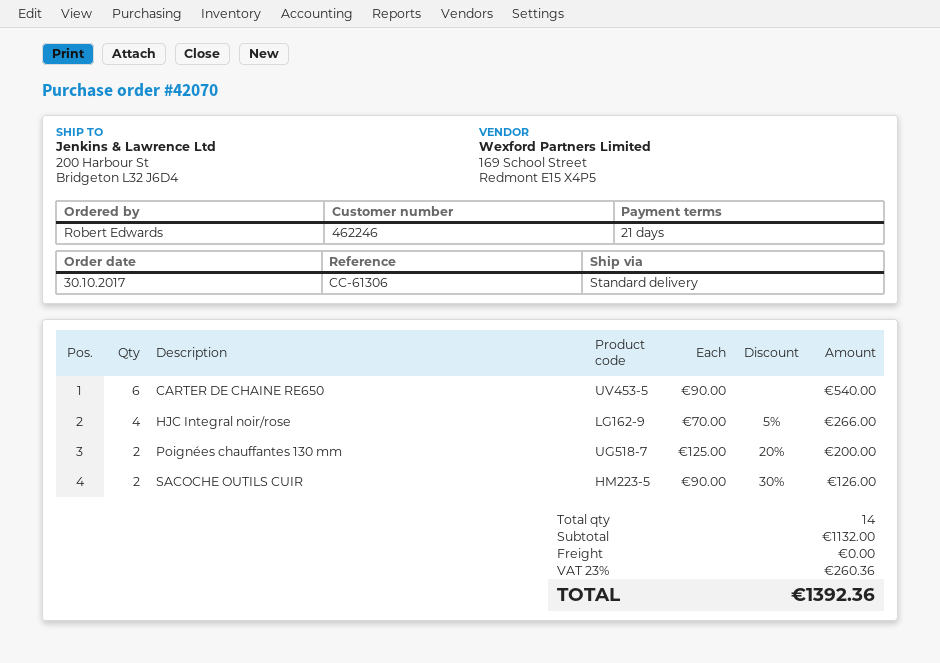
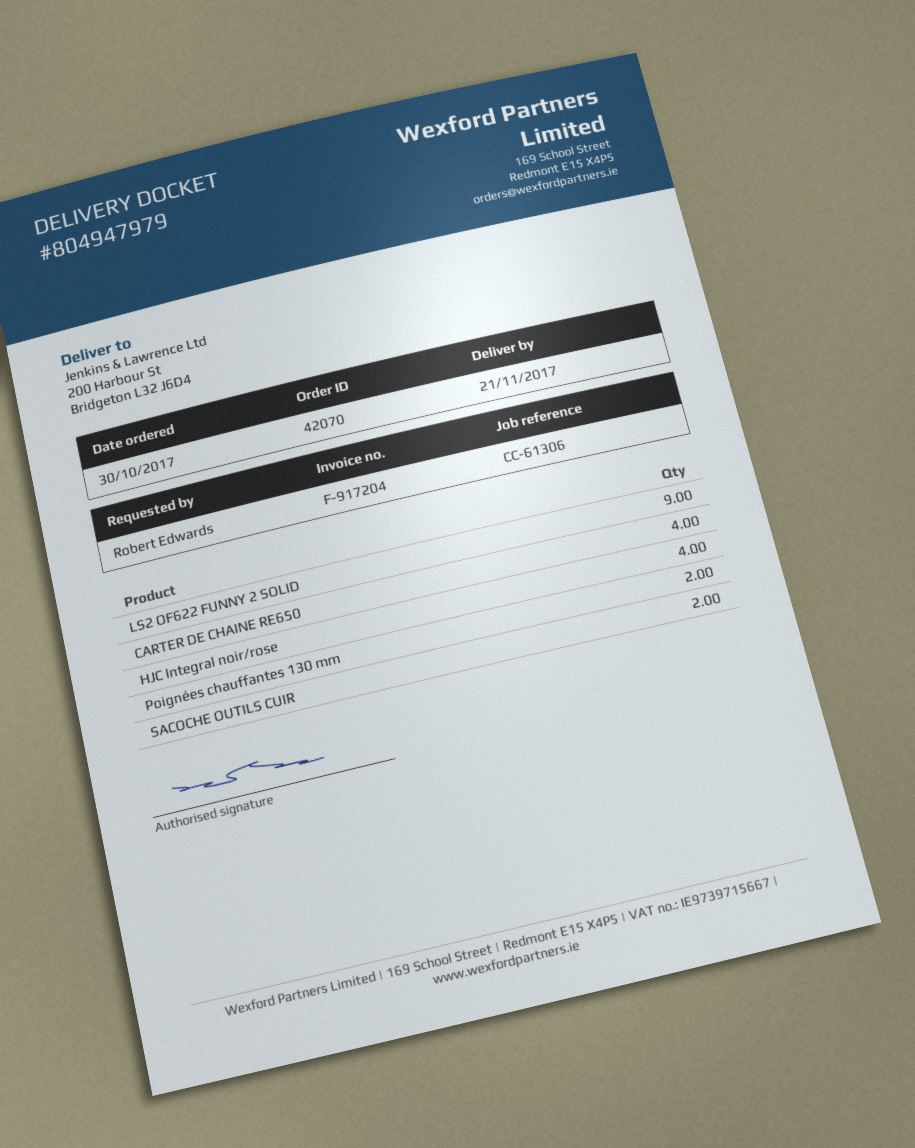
CARTER DE CHAINE RE650: 6 -> 4
LS2 OF622 FUNNY 2 SOLID: none -> 9

